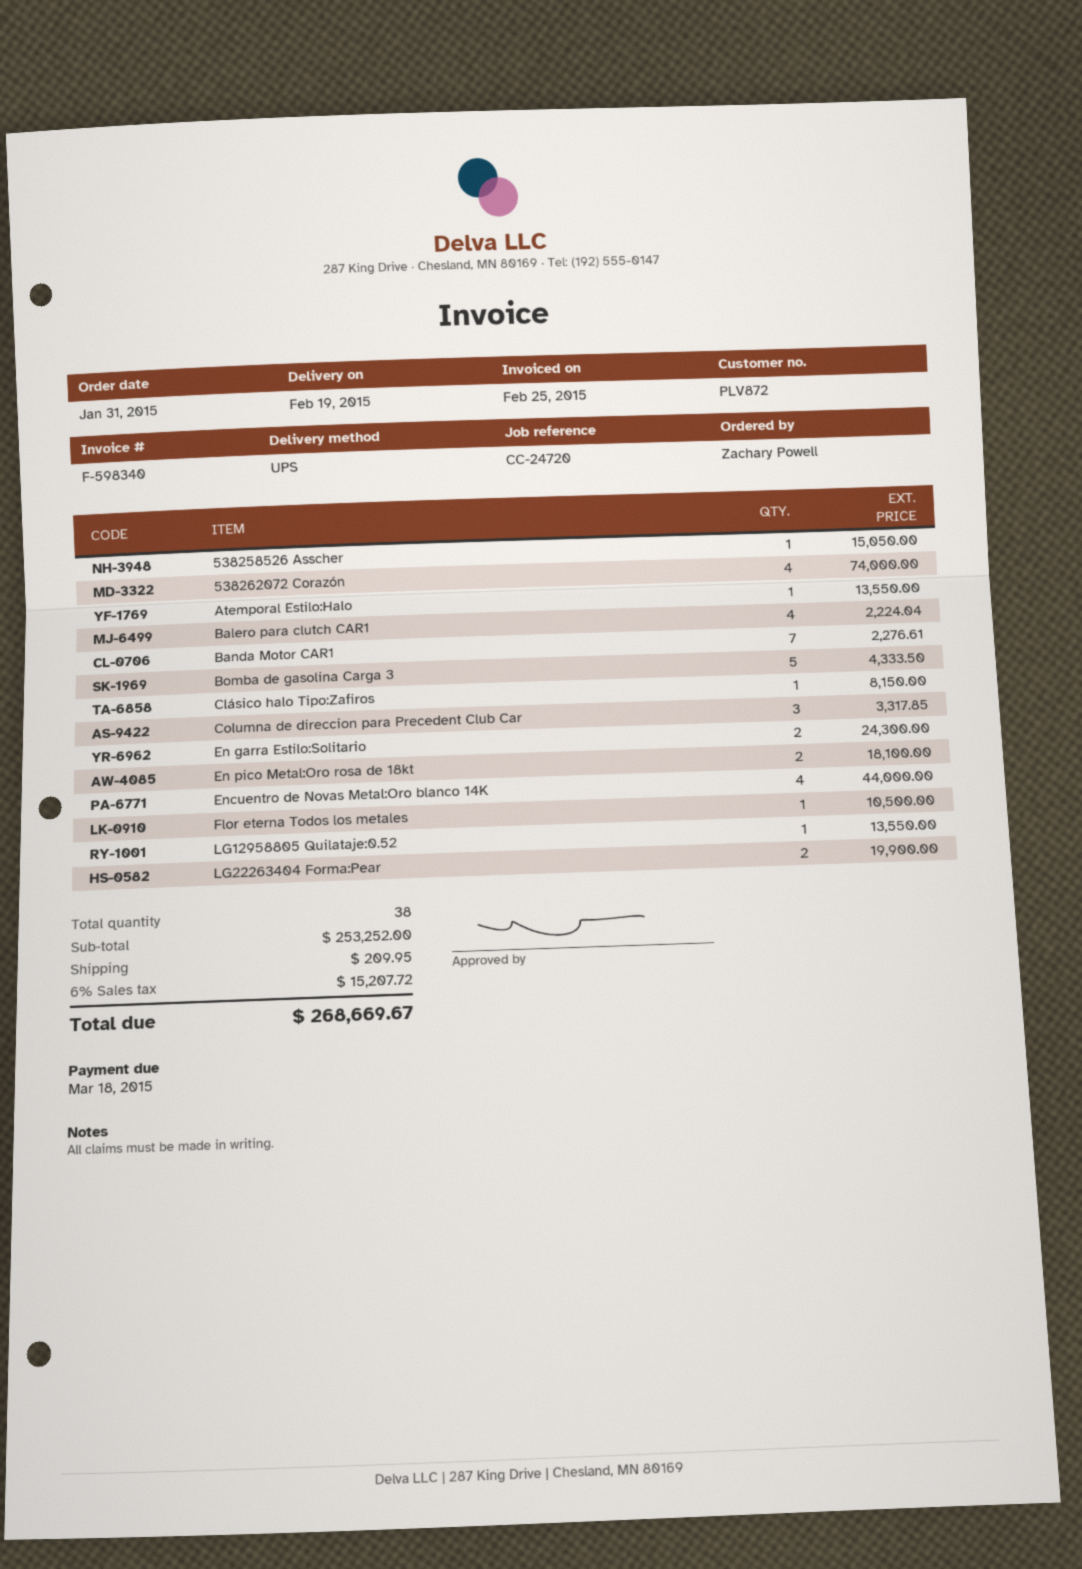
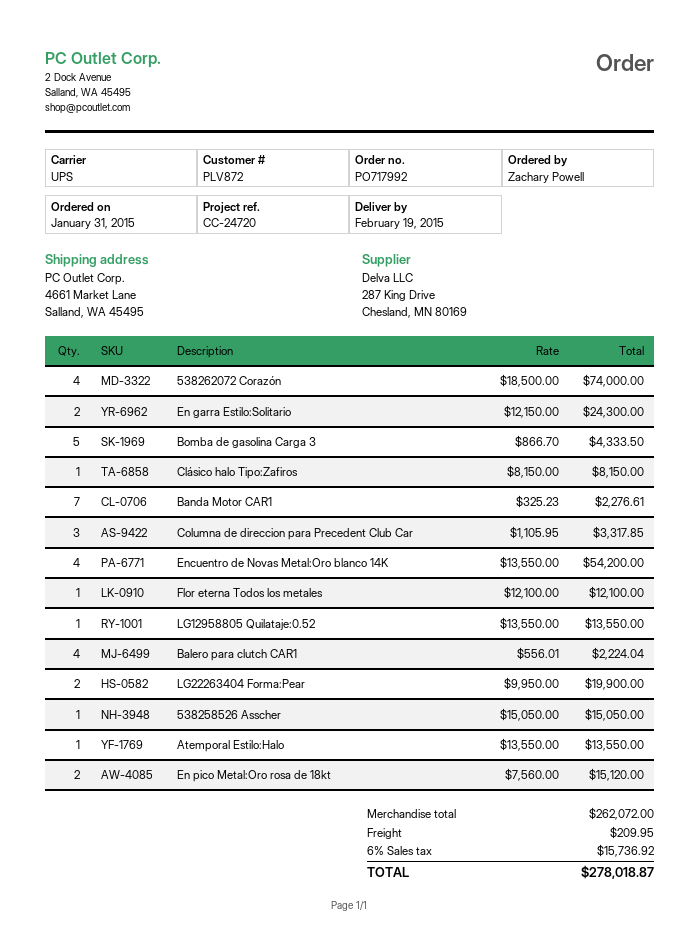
En pico Metal:Oro rosa de 18kt: 2 for 18100.00 -> 2 for 15120.00
Encuentro de Novas Metal:Oro blanco 14K: 4 for 44000.00 -> 4 for 54200.00
Flor eterna Todos los metales: 1 for 10500.00 -> 1 for 12100.00
subtotal: 253252.00 -> 262072.00
tax: 6% = 15207.72 -> 6% = 15736.92
total: 268669.67 -> 278018.87

